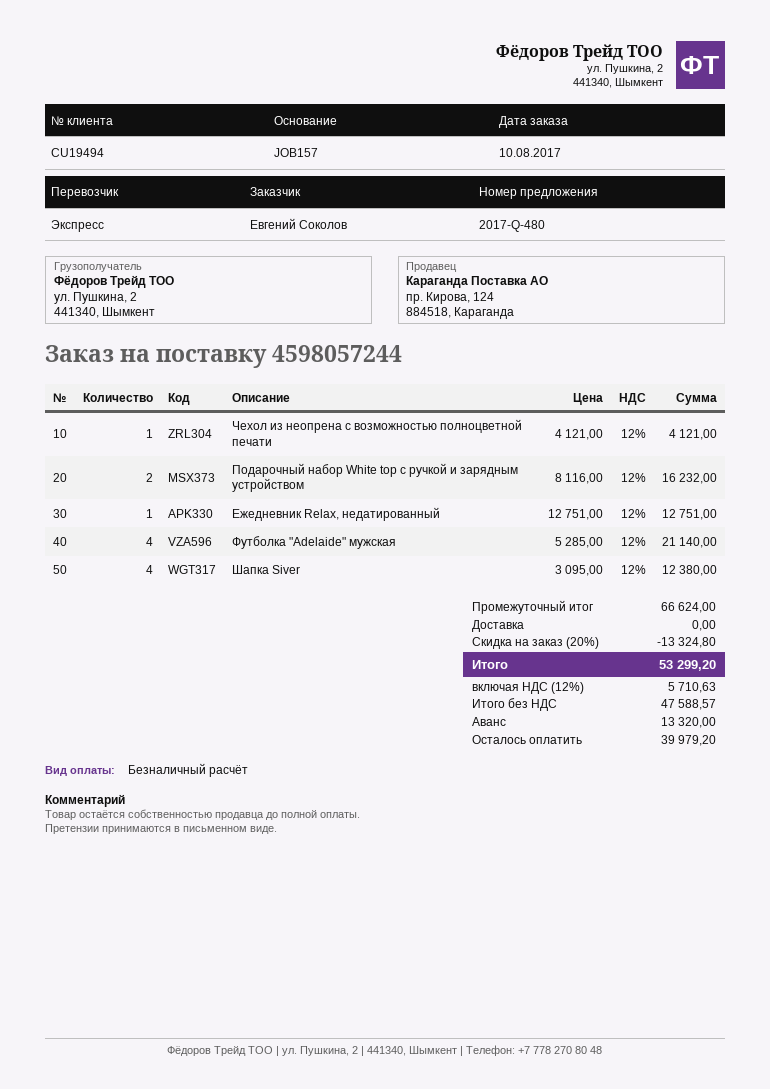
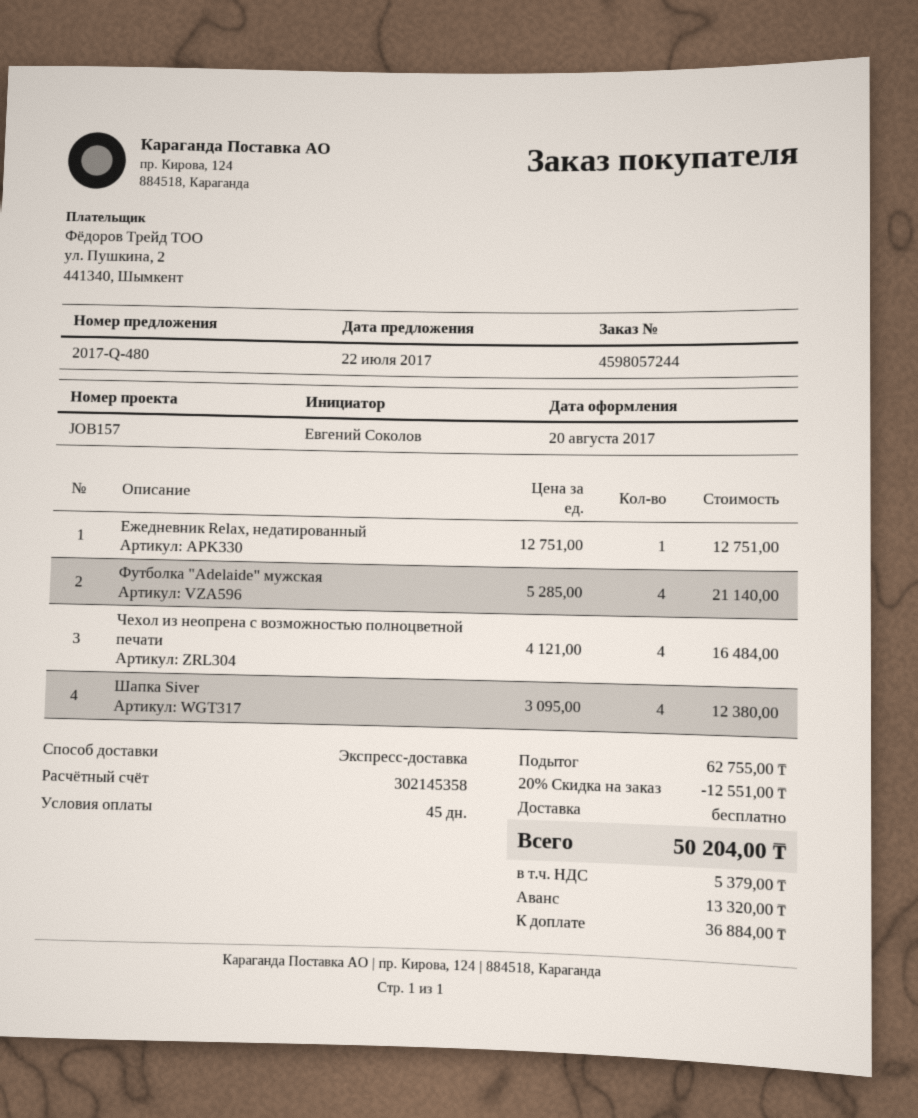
order date: 2017-08-10 -> 2017-08-20
Чехол из неопрена с возможностью полноцветной печати: 1 x 4121.00 = 4121.00 -> 4 x 4121.00 = 16484.00
Подарочный набор White top с ручкой и зарядным устройством: 2 x 8116.00 = 16232.00 -> none
subtotal: 66624.00 -> 62755.00
discount: 20% = 13324.80 -> 20% = 12551.00
tax: 5710.63 -> 5379.00
total: 53299.20 -> 50204.00
balance: 39979.20 -> 36884.00

